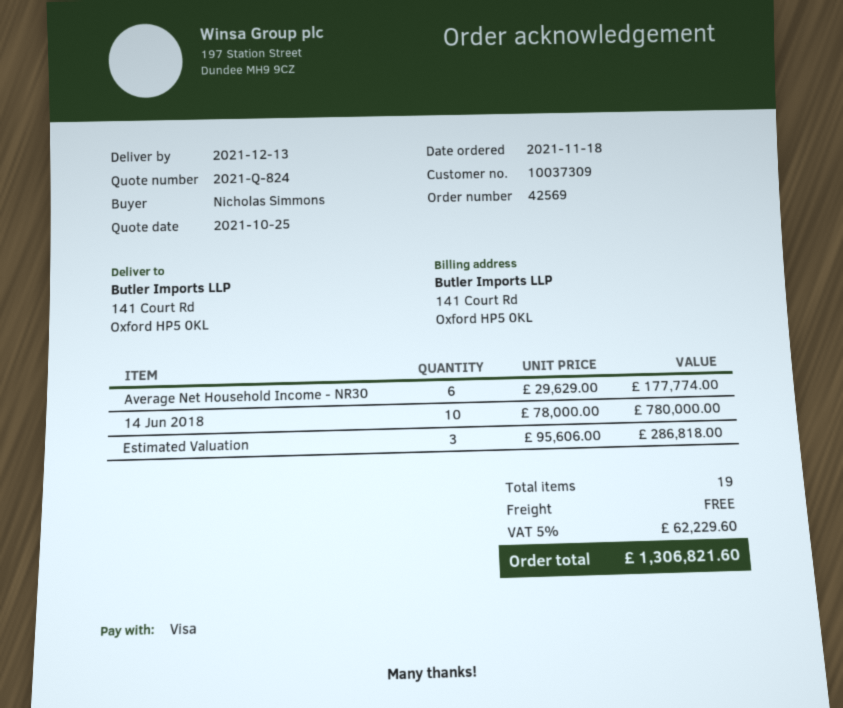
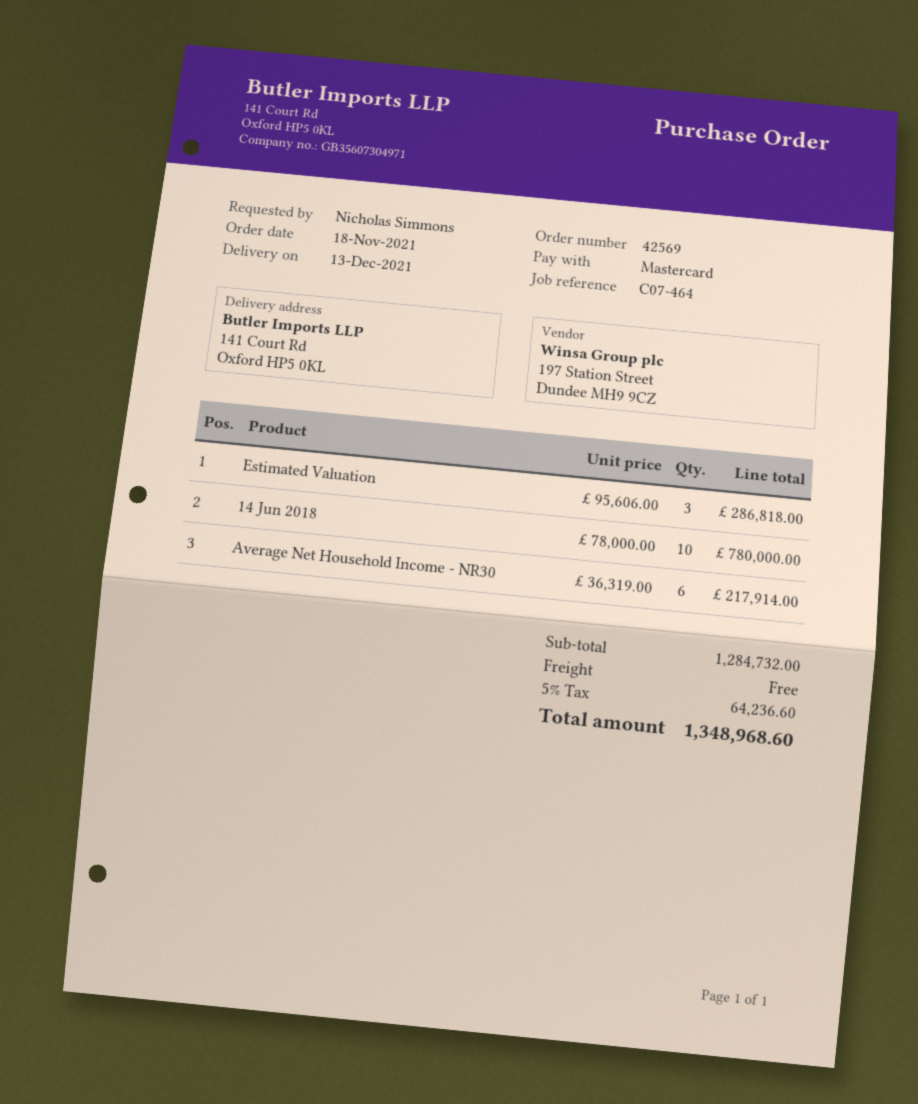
payment method: Visa -> Mastercard
Average Net Household Income - NR30: 6 x 29629.00 = 177774.00 -> 6 x 36319.00 = 217914.00
tax: 5% = 62229.60 -> 5% = 64236.60
total: 1306821.60 -> 1348968.60

